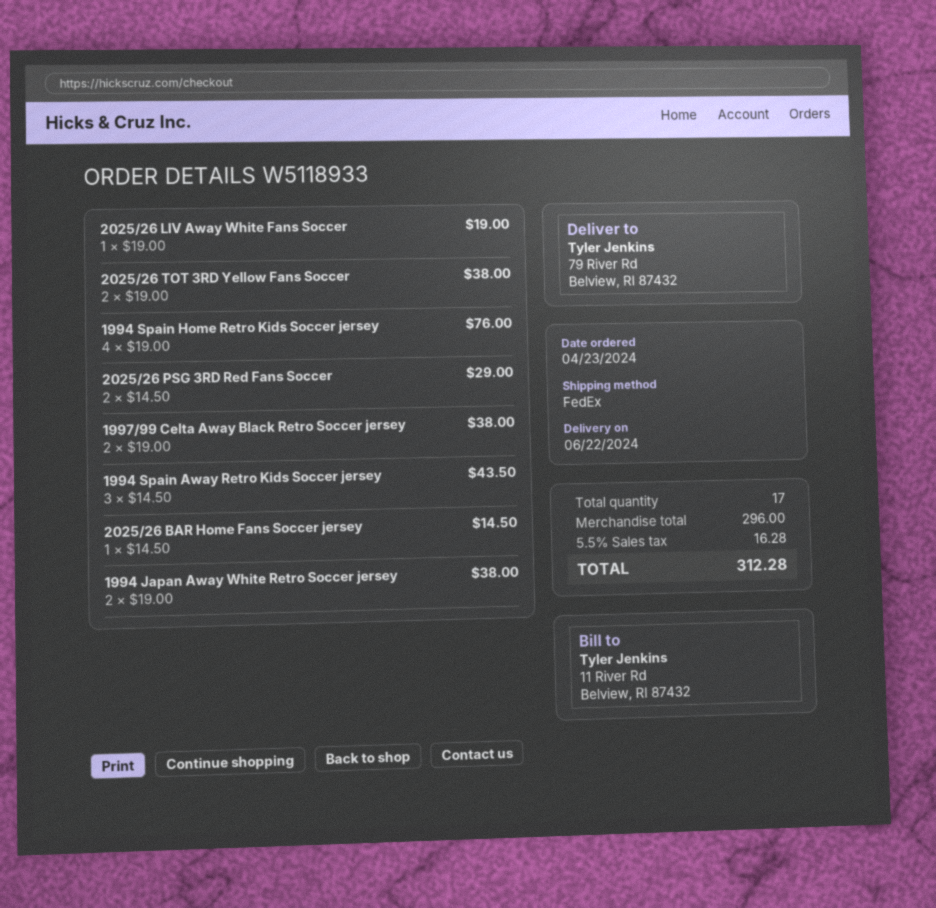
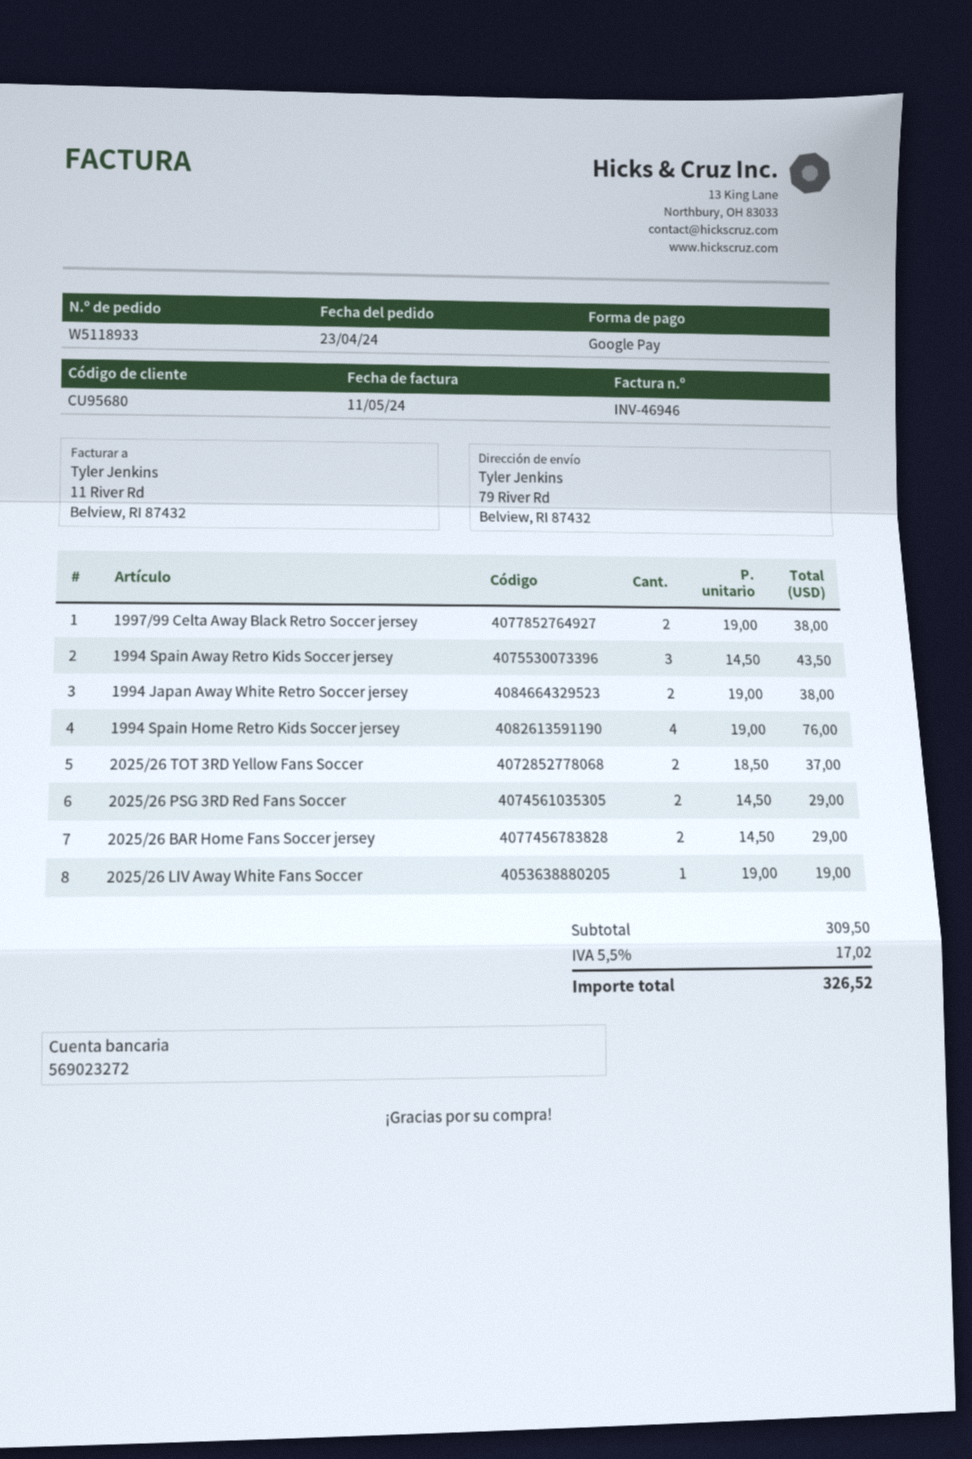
2025/26 TOT 3RD Yellow Fans Soccer: 2 x 19.00 = 38.00 -> 2 x 18.50 = 37.00
2025/26 BAR Home Fans Soccer jersey: 1 x 14.50 = 14.50 -> 2 x 14.50 = 29.00
subtotal: 296.00 -> 309.50
tax: 5.5% = 16.28 -> 5.5% = 17.02
total: 312.28 -> 326.52

